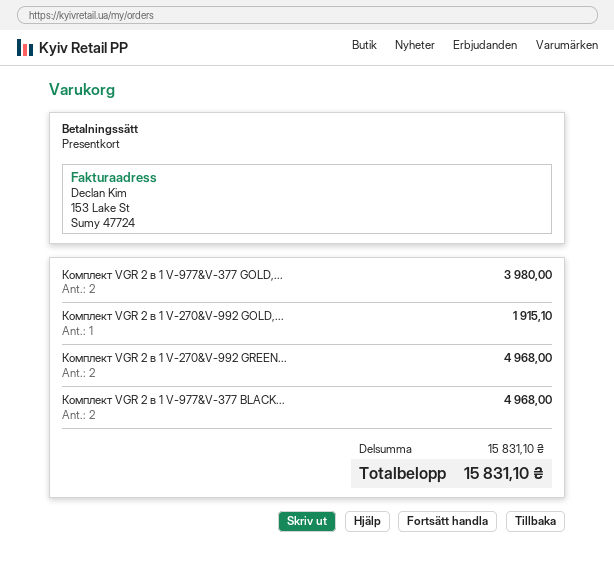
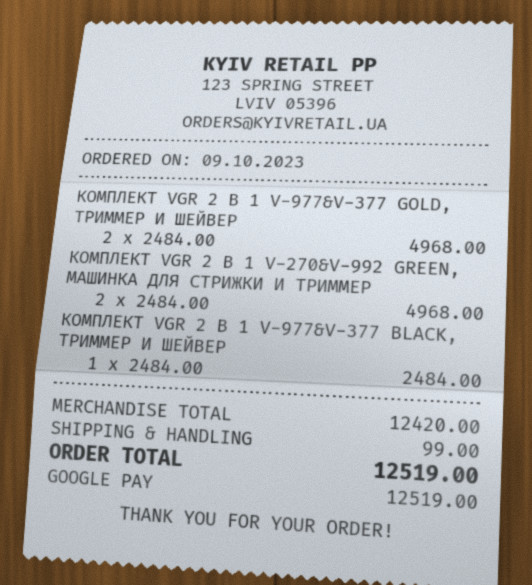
payment method: gift card -> Google Pay
Комплект VGR 2 в 1 V-977&V-377 GOLD,...: 2 for 3980.00 -> 2 for 4968.00
Комплект VGR 2 в 1 V-270&V-992 GOLD,...: 1 for 1915.10 -> none
Комплект VGR 2 в 1 V-977&V-377 BLACK...: 2 for 4968.00 -> 1 for 2484.00
subtotal: 15831.10 -> 12420.00
shipping: none -> 99.00
total: 15831.10 -> 12519.00

